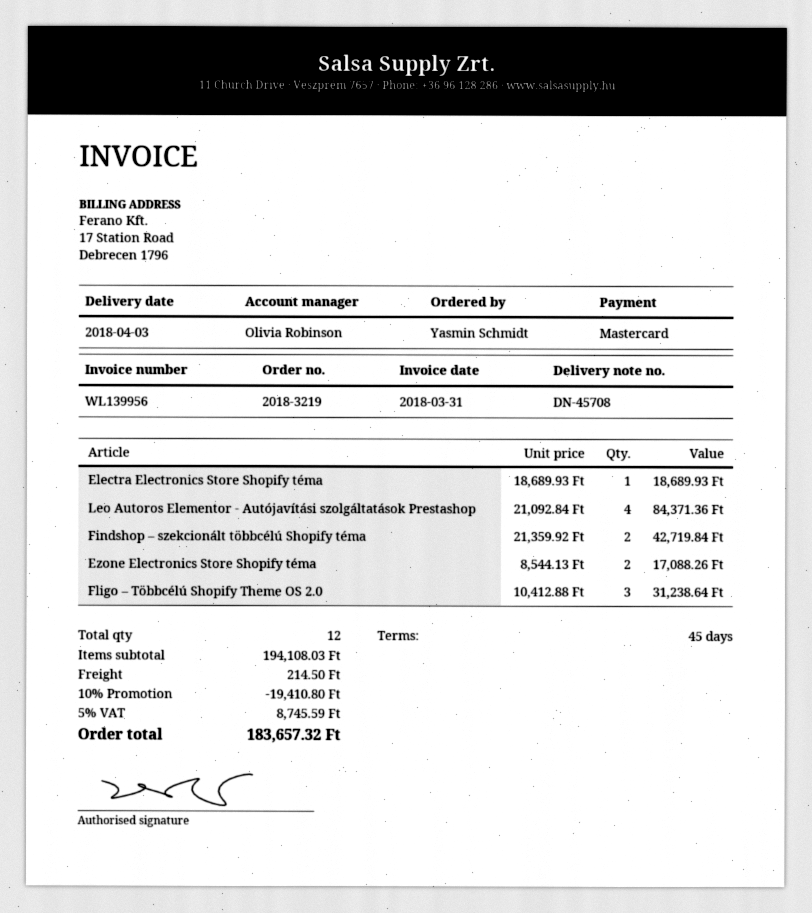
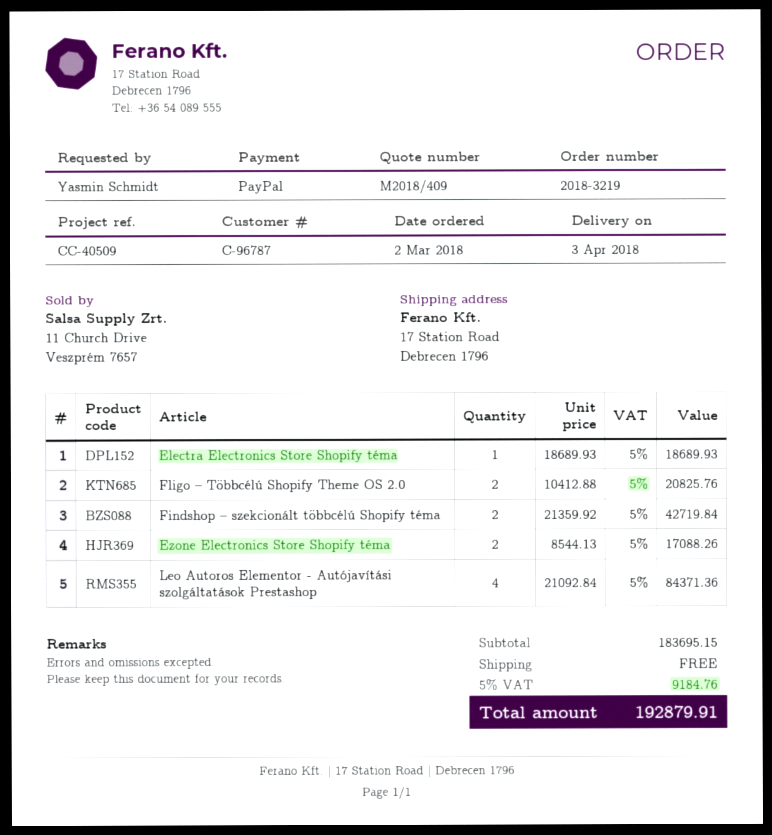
payment method: Mastercard -> PayPal
Fligo – Többcélú Shopify Theme OS 2.0: 3 x 10412.88 = 31238.64 -> 2 x 10412.88 = 20825.76
subtotal: 194108.03 -> 183695.15
discount: 10% = 19410.80 -> none
shipping: 214.50 -> 0.00
tax: 5% = 8745.59 -> 5% = 9184.76
total: 183657.32 -> 192879.91

